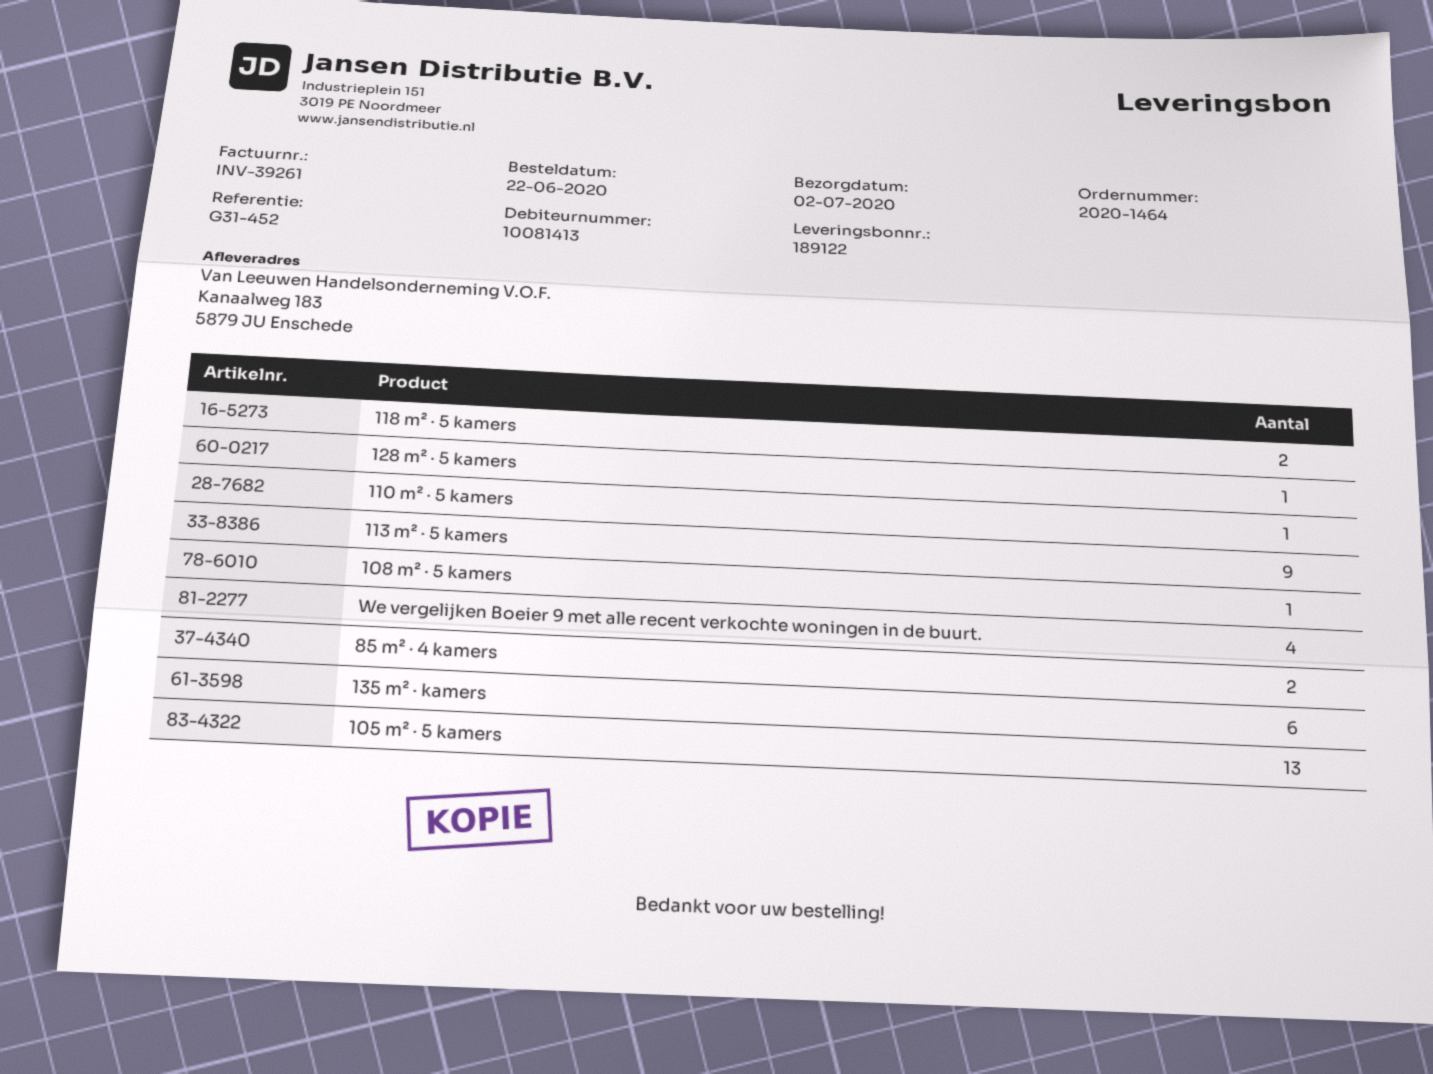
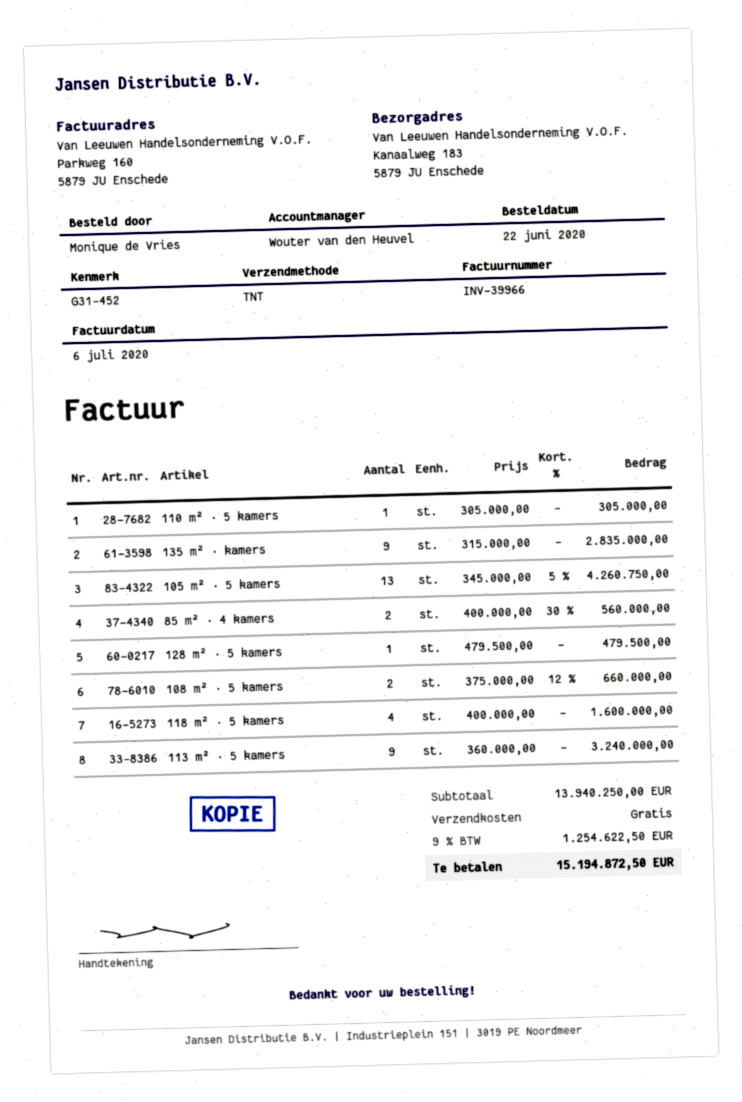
invoice number: INV-39261 -> INV-39966
118 m² · 5 kamers: 2 -> 4
108 m² · 5 kamers: 1 -> 2
We vergelijken Boeier 9 met alle recent verkochte woningen in de buurt.: 4 -> none
135 m² · kamers: 6 -> 9

